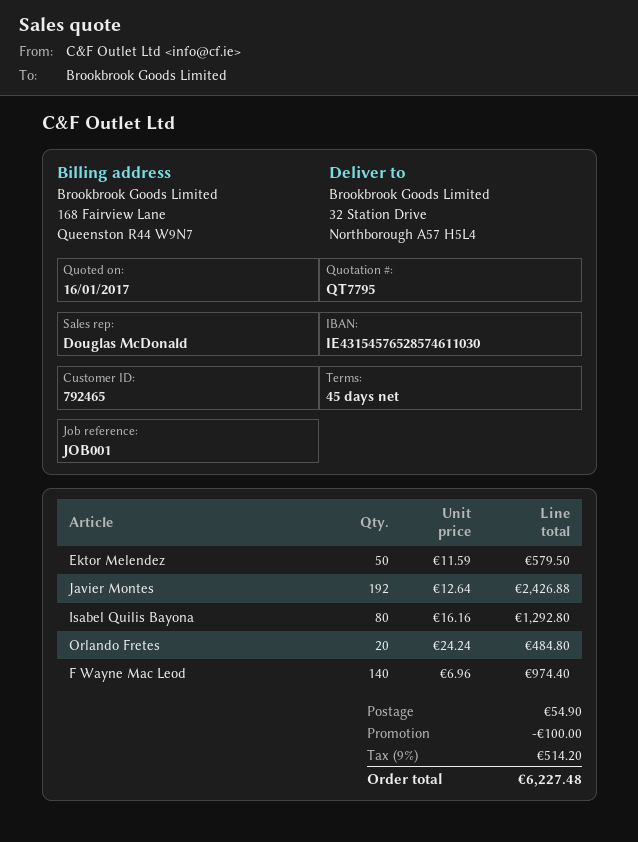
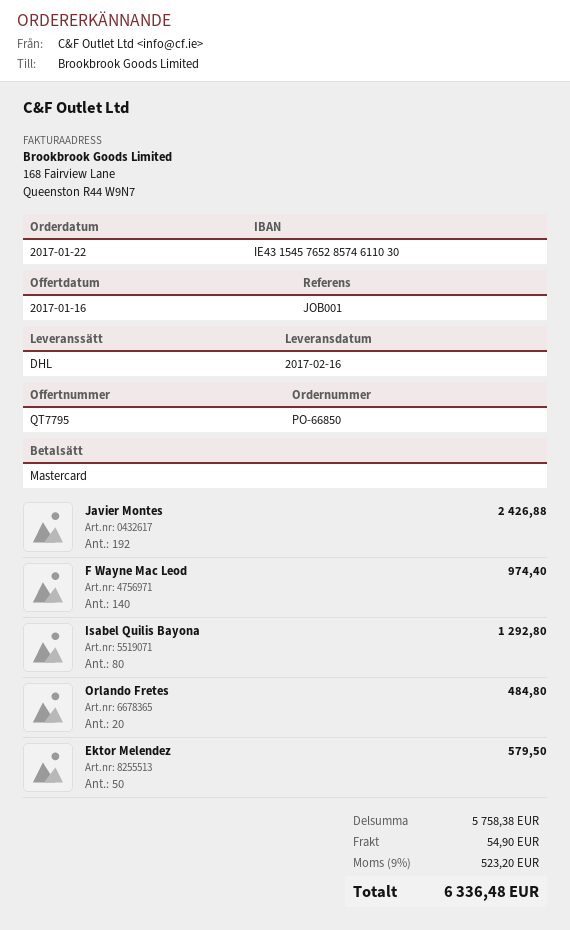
discount: 100.00 -> none
tax: 9% = 514.20 -> 9% = 523.20
total: 6227.48 -> 6336.48

